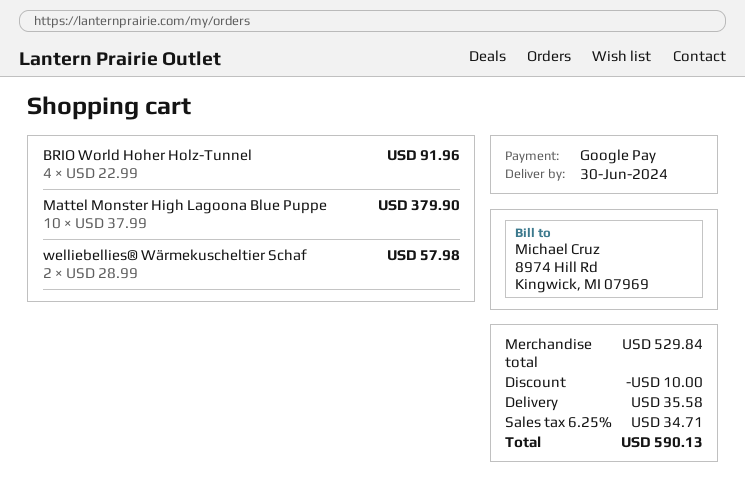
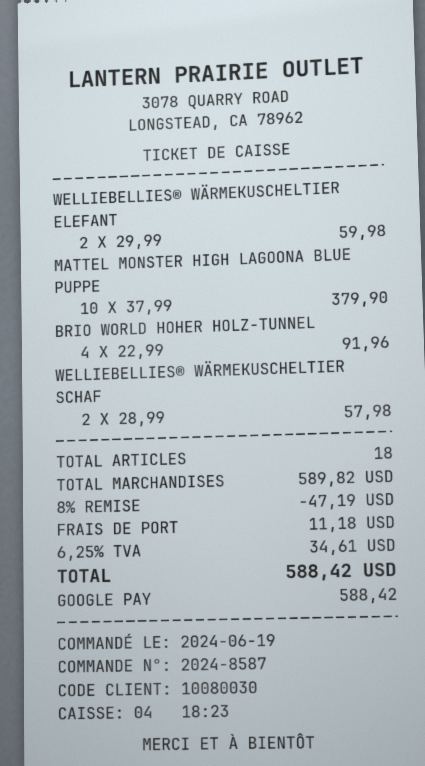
WELLIEBELLIES® WÄRMEKUSCHELTIER ELEFANT: none -> 2 x 29.99 = 59.98
subtotal: 529.84 -> 589.82
discount: 10.00 -> 47.19
shipping: 35.58 -> 11.18
tax: 6.25% = 34.71 -> 6.25% = 34.61
total: 590.13 -> 588.42

